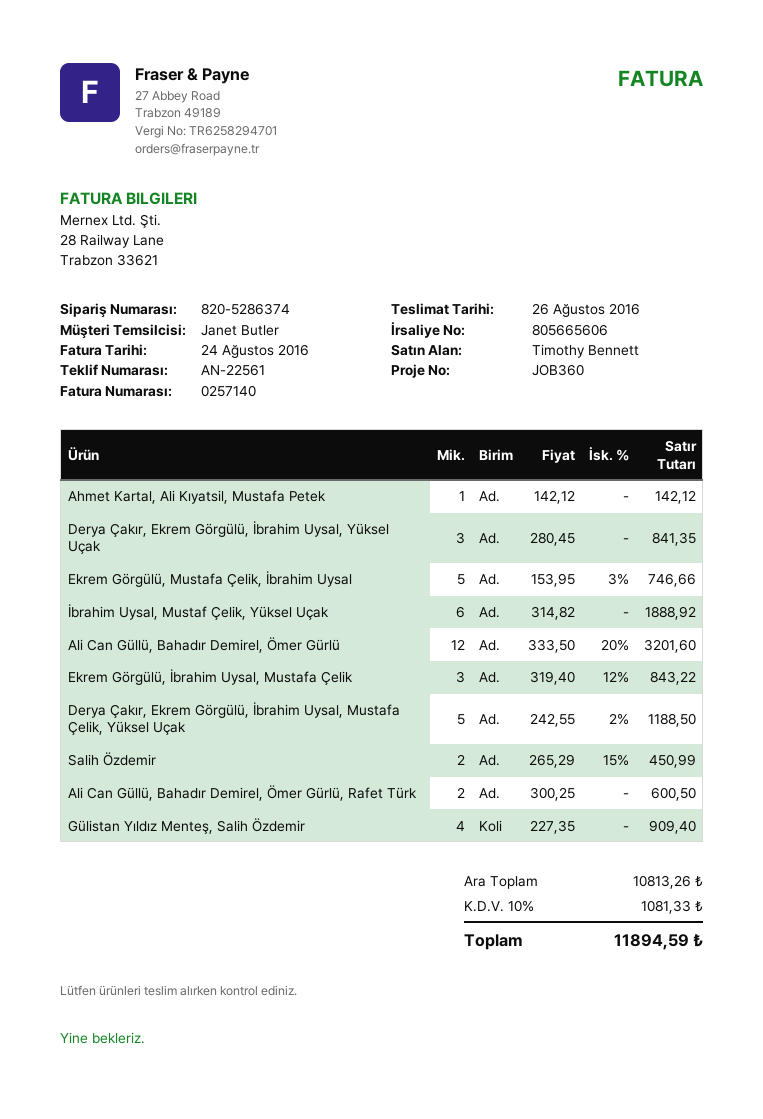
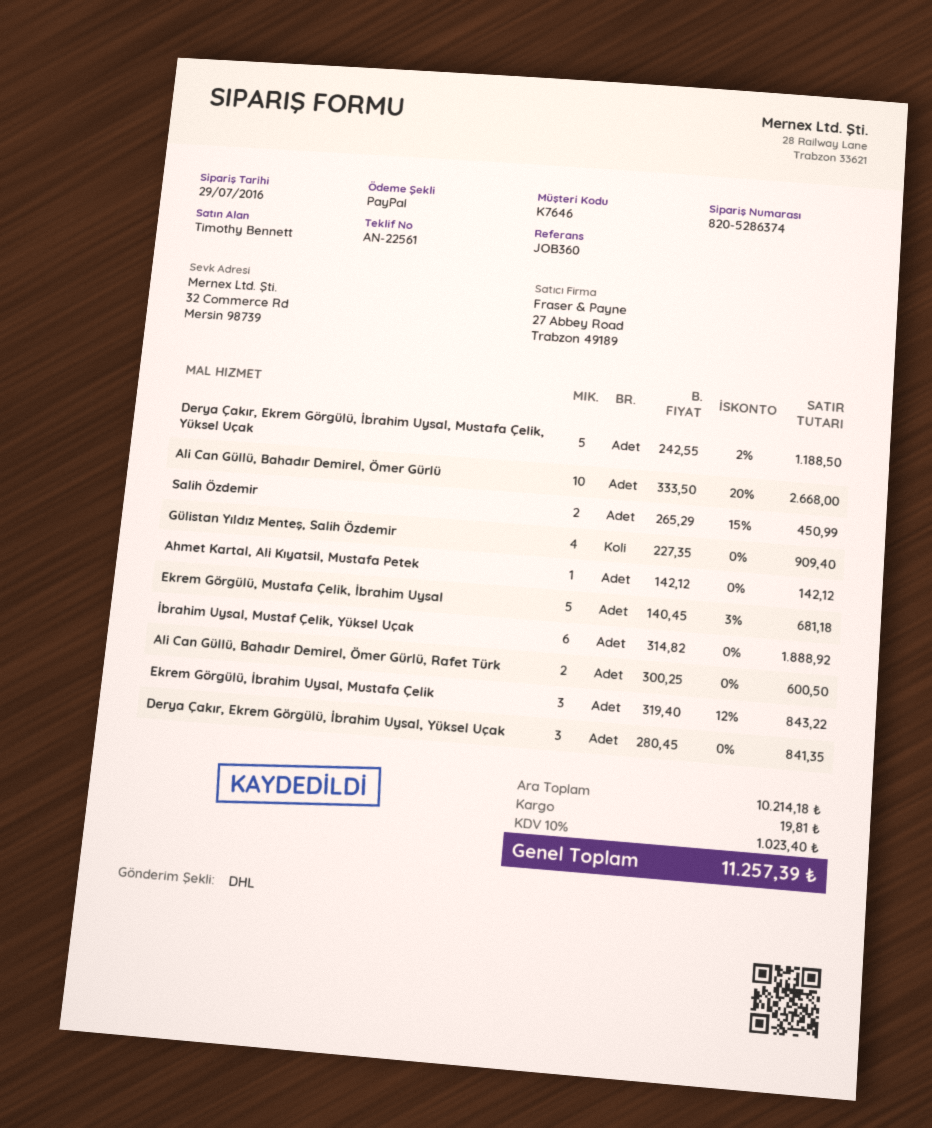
Ekrem Görgülü, Mustafa Çelik, İbrahim Uysal: 5 x 153.95 - 3% = 746.66 -> 5 x 140.45 - 3% = 681.18
Ali Can Güllü, Bahadır Demirel, Ömer Gürlü: 12 x 333.50 - 20% = 3201.60 -> 10 x 333.50 - 20% = 2668.00
subtotal: 10813.26 -> 10214.18
shipping: none -> 19.81
tax: 10% = 1081.33 -> 10% = 1023.40
total: 11894.59 -> 11257.39

